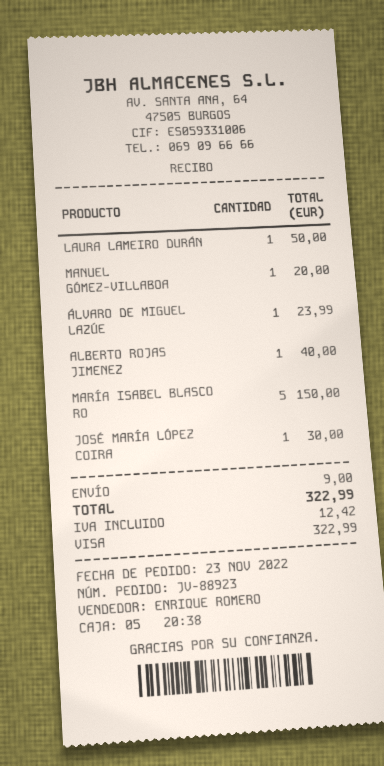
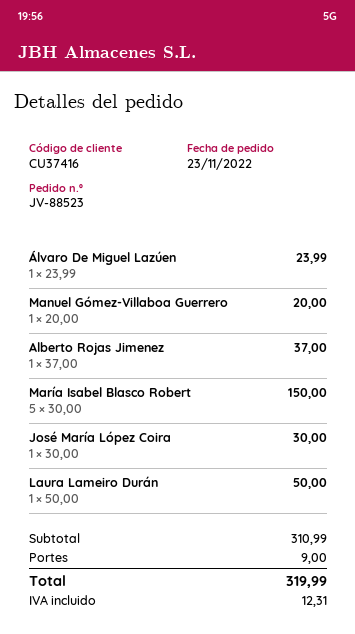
order number: JV-88923 -> JV-88523
ALBERTO ROJAS JIMENEZ: 1 for 40.00 -> 1 for 37.00
tax: 12.42 -> 12.31
total: 322.99 -> 319.99

